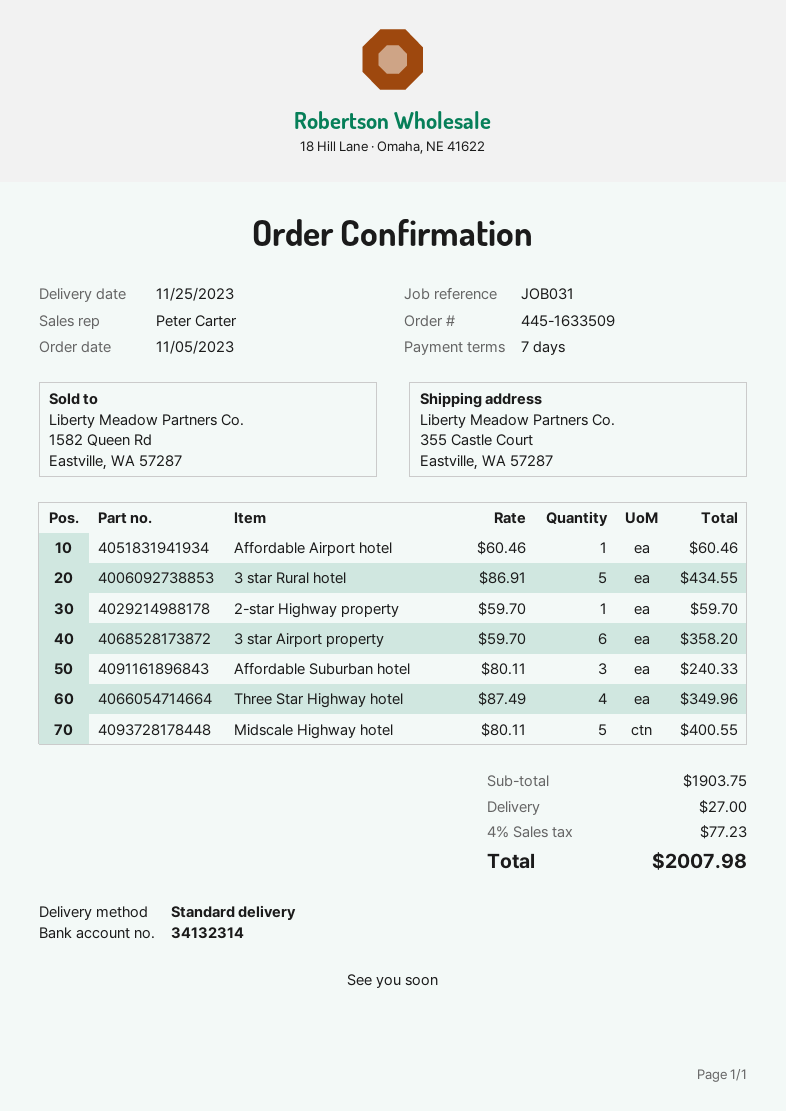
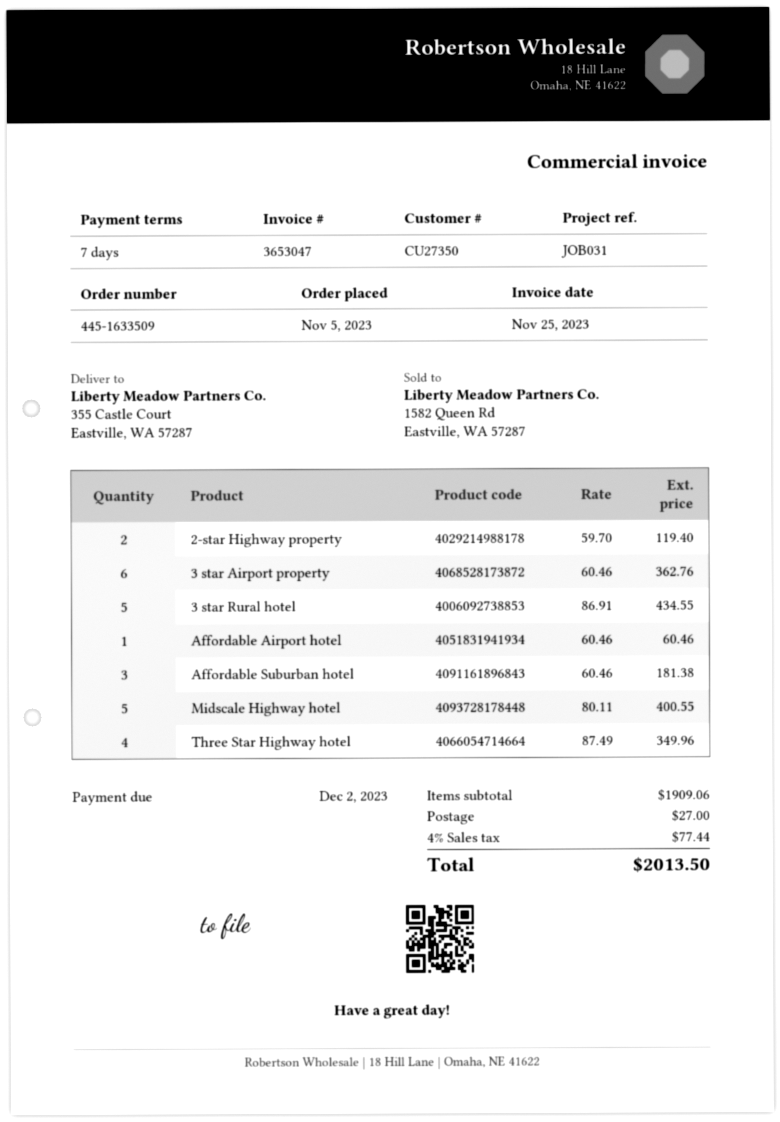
2-star Highway property: 1 x 59.70 = 59.70 -> 2 x 59.70 = 119.40
3 star Airport property: 6 x 59.70 = 358.20 -> 6 x 60.46 = 362.76
Affordable Suburban hotel: 3 x 80.11 = 240.33 -> 3 x 60.46 = 181.38
subtotal: 1903.75 -> 1909.06
tax: 4% = 77.23 -> 4% = 77.44
total: 2007.98 -> 2013.50

